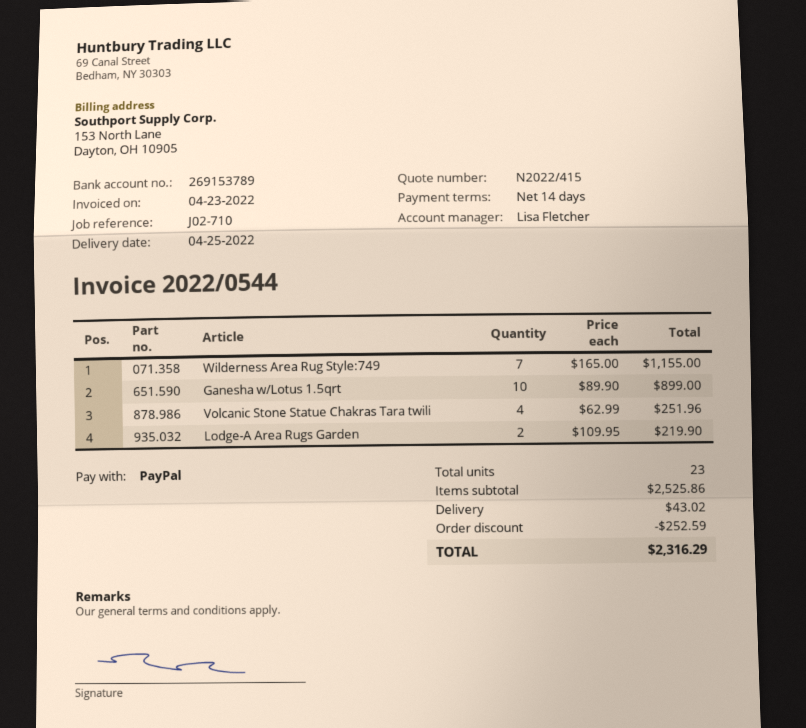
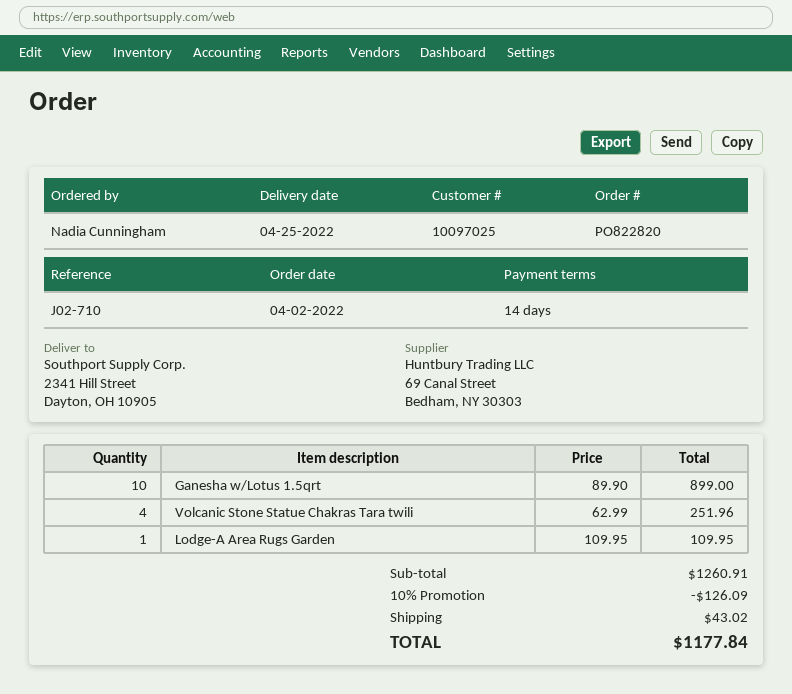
Wilderness Area Rug Style:749: 7 x 165.00 = 1155.00 -> none
Lodge-A Area Rugs Garden: 2 x 109.95 = 219.90 -> 1 x 109.95 = 109.95
subtotal: 2525.86 -> 1260.91
discount: 252.59 -> 126.09
total: 2316.29 -> 1177.84

